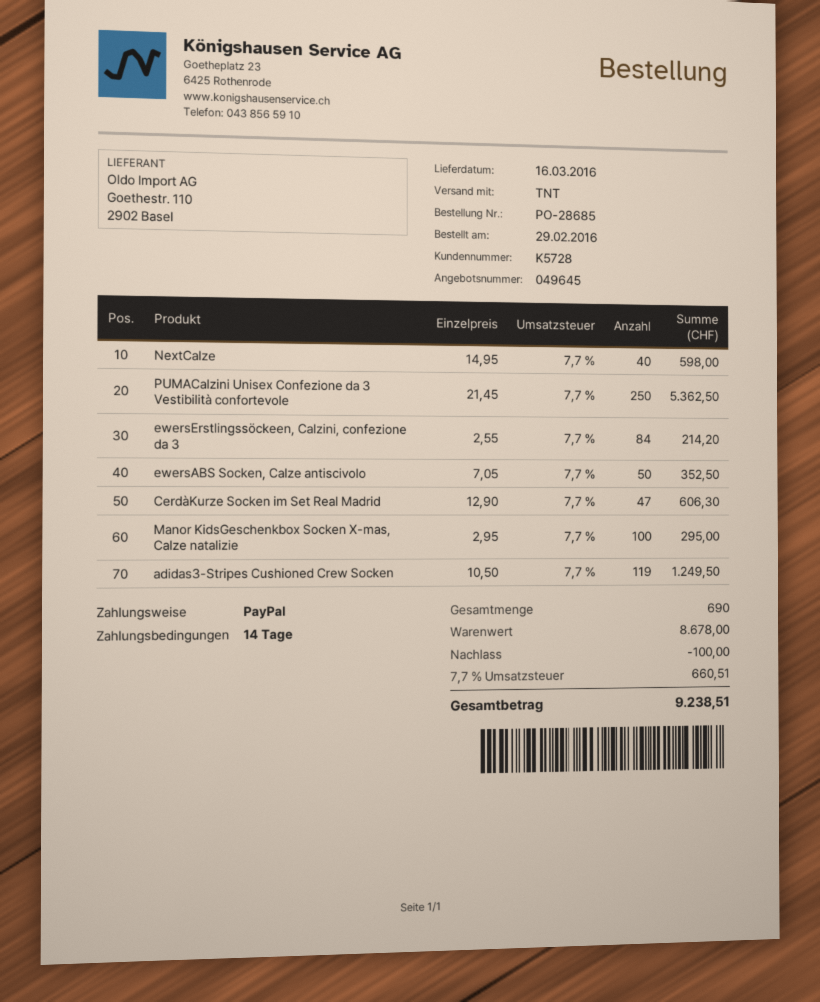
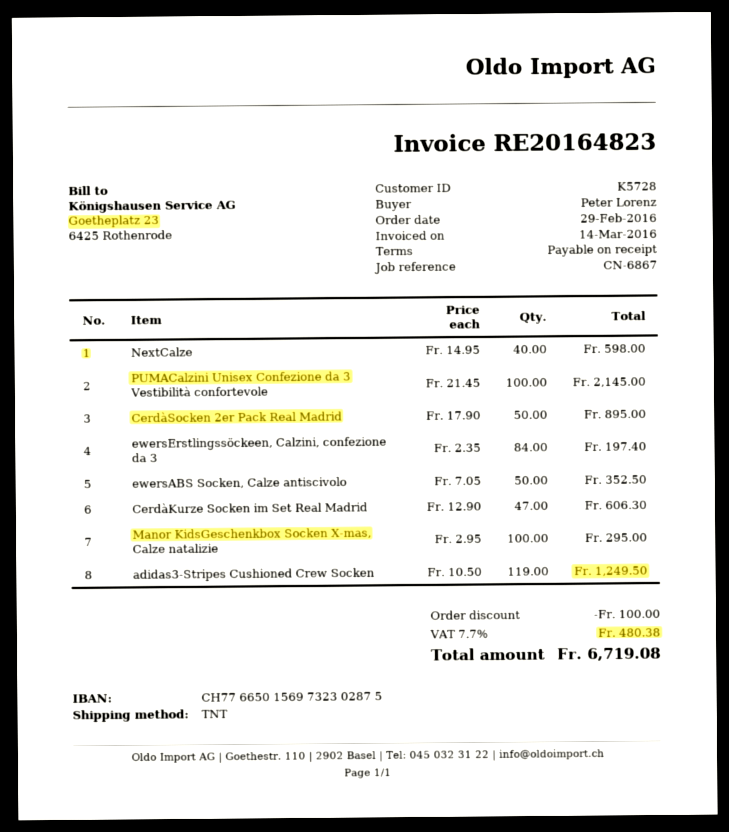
payment terms: 14 days -> on receipt
PUMACalzini Unisex Confezione da 3 Vestibilità confortevole: 250 x 21.45 = 5362.50 -> 100 x 21.45 = 2145.00
ewersErstlingssöckeen, Calzini, confezione da 3: 84 x 2.55 = 214.20 -> 84 x 2.35 = 197.40
CerdàSocken 2er Pack Real Madrid: none -> 50 x 17.90 = 895.00
tax: 7.7% = 660.51 -> 7.7% = 480.38
total: 9238.51 -> 6719.08

